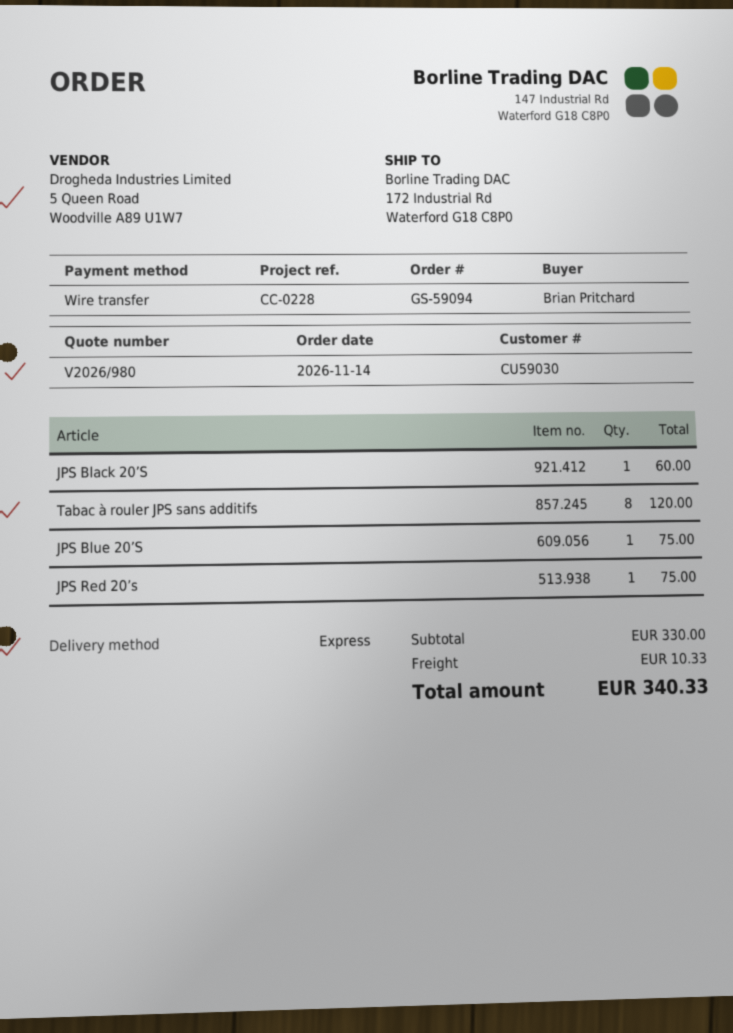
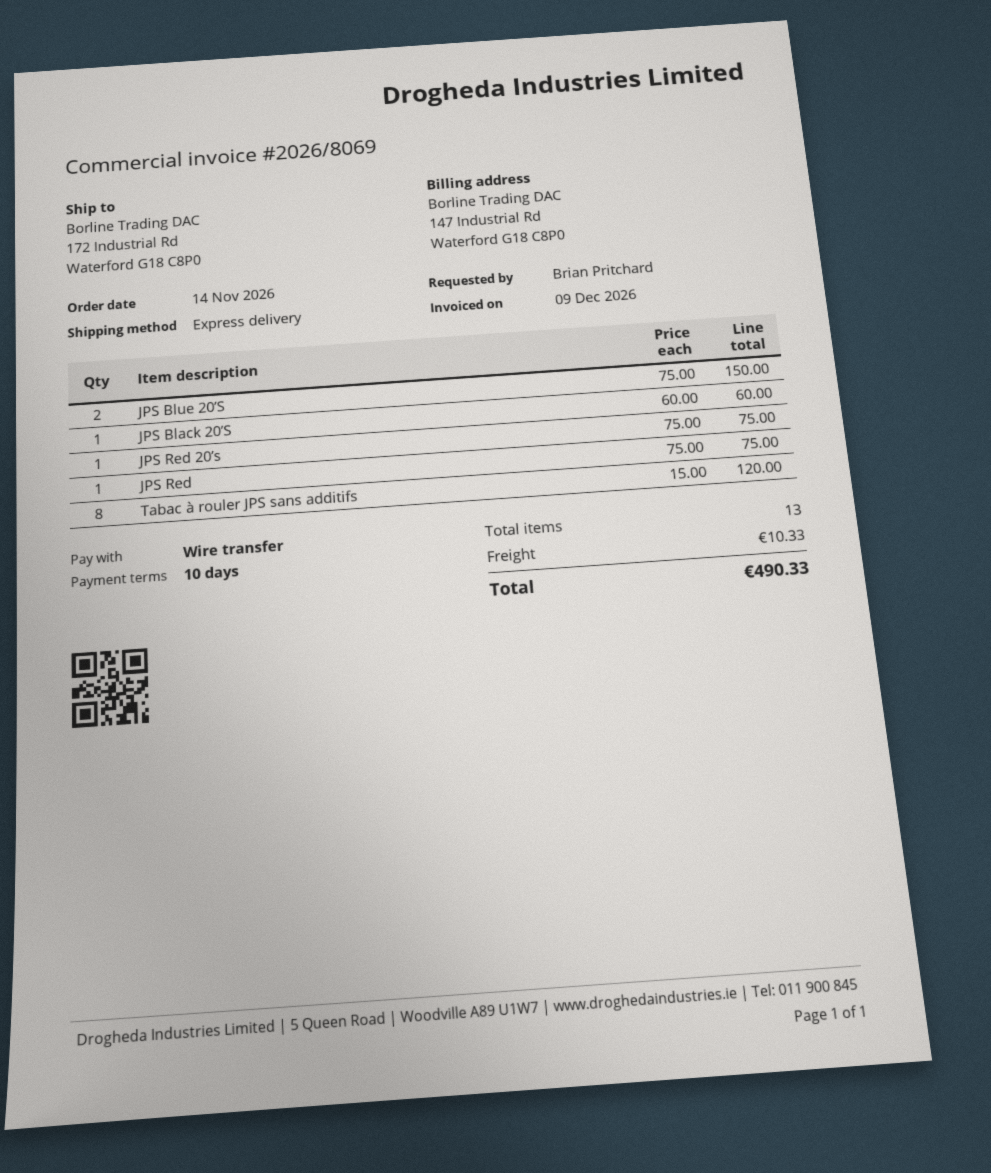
JPS Blue 20’S: 1 for 75.00 -> 2 for 150.00
JPS Red: none -> 1 for 75.00
total: 340.33 -> 490.33

